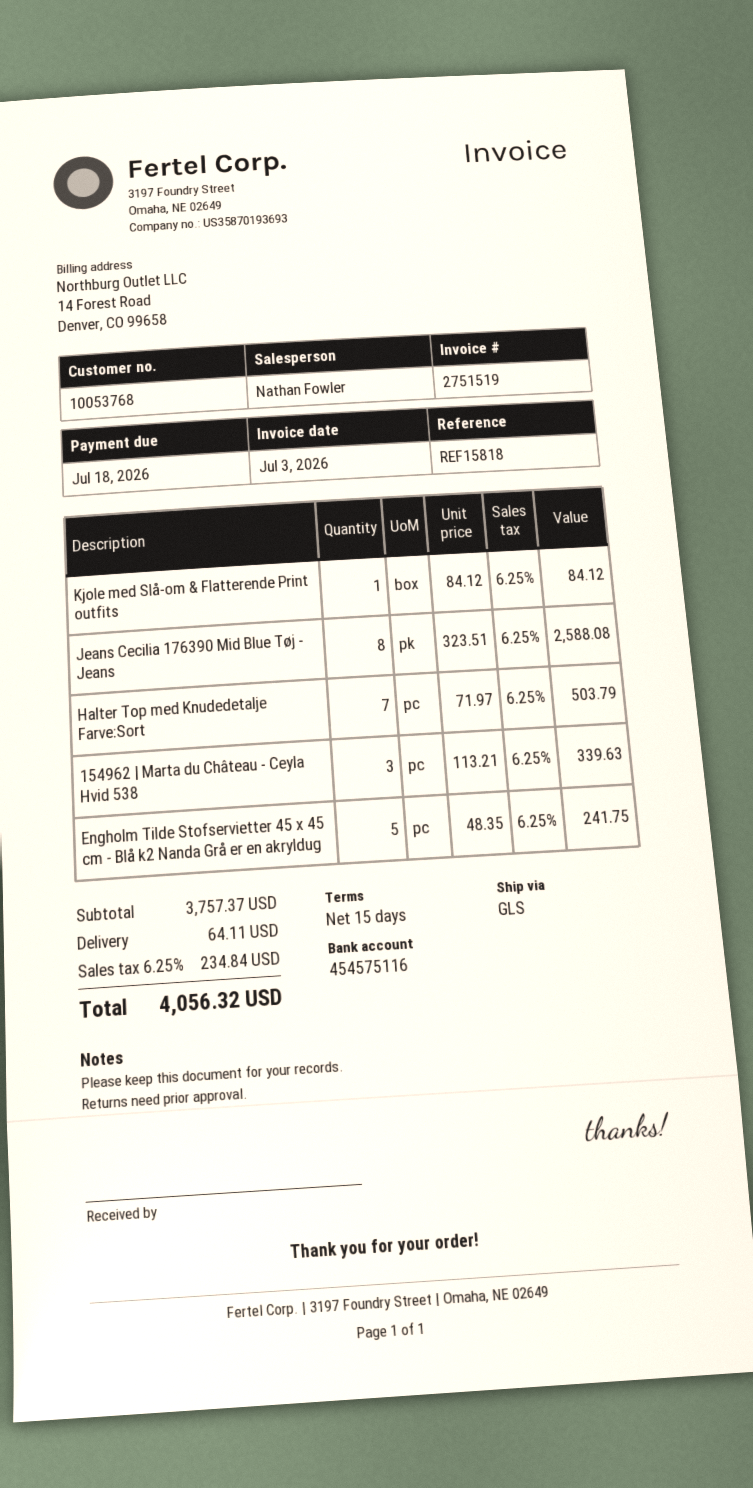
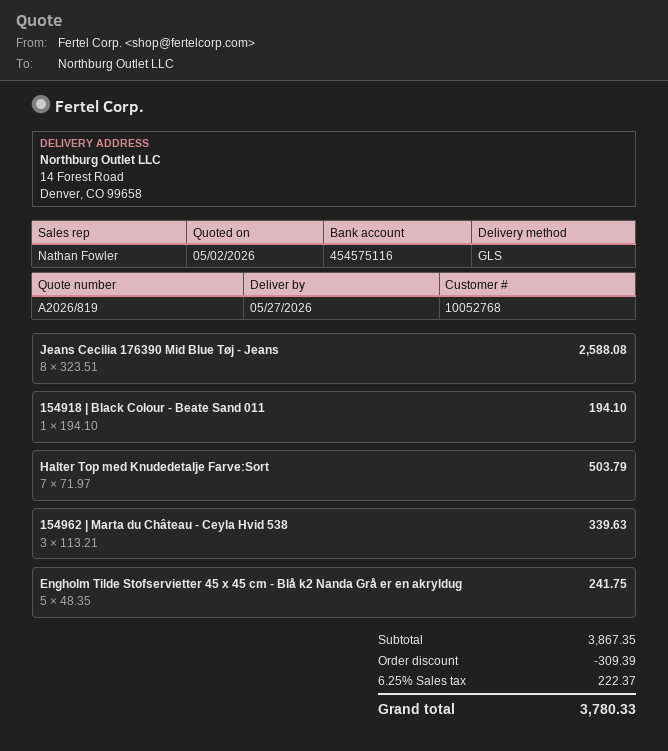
customer number: 10053768 -> 10052768
Kjole med Slå-om & Flatterende Print outfits: 1 x 84.12 = 84.12 -> none
154918 | Black Colour - Beate Sand 011: none -> 1 x 194.10 = 194.10
subtotal: 3757.37 -> 3867.35
discount: none -> 309.39
shipping: 64.11 -> none
tax: 6.25% = 234.84 -> 6.25% = 222.37
total: 4056.32 -> 3780.33

